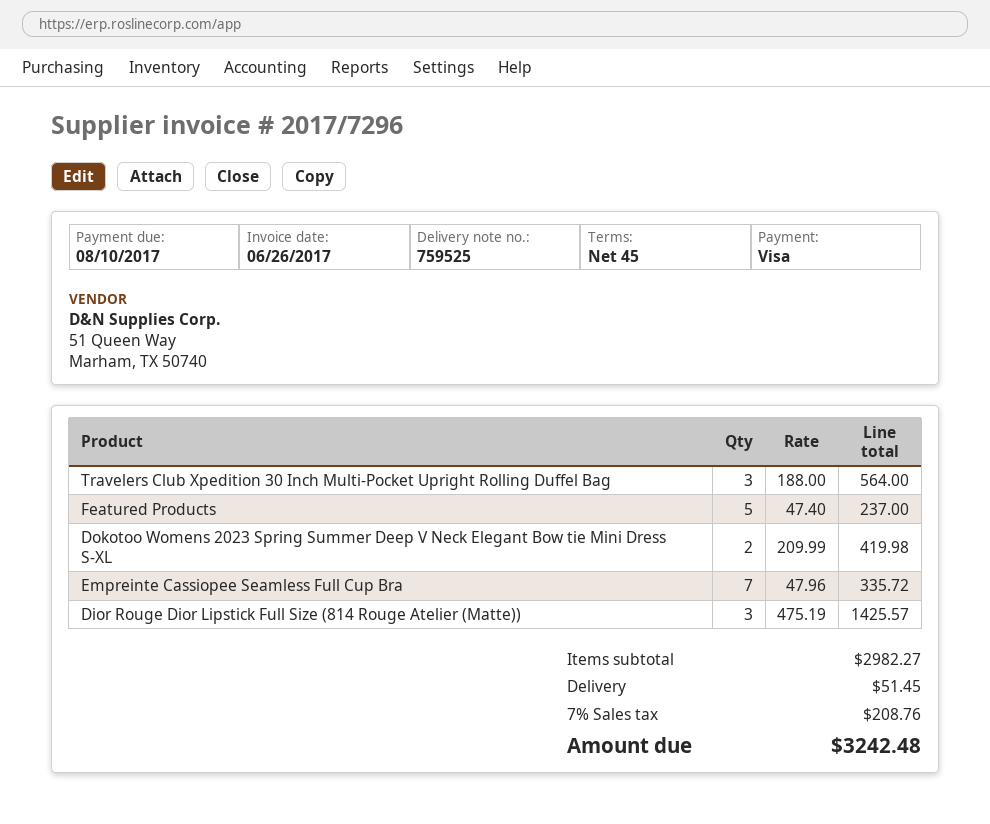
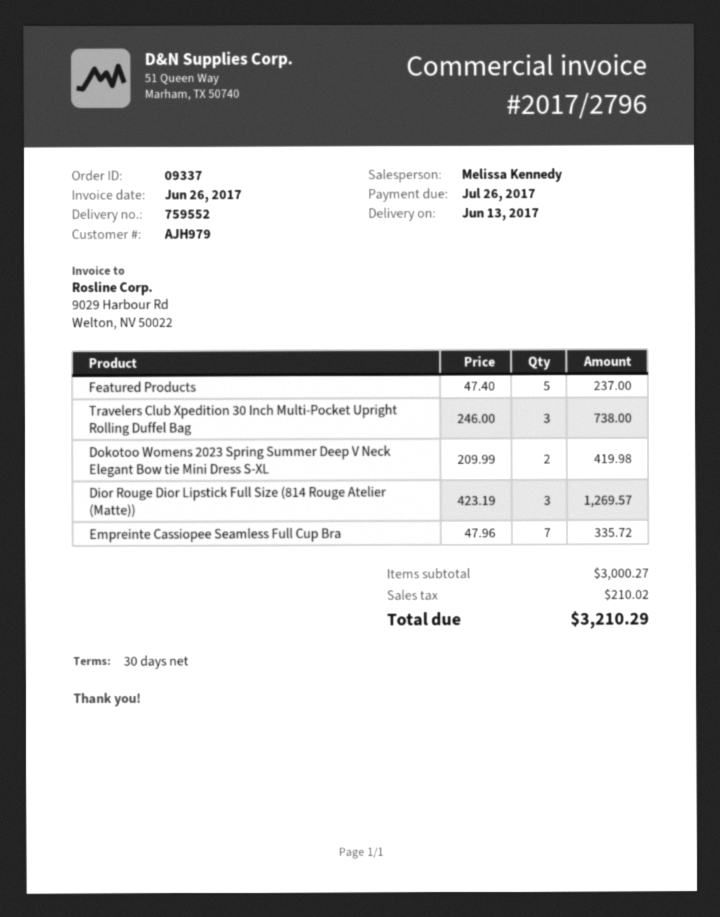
delivery note number: 759525 -> 759552
invoice number: 2017/7296 -> 2017/2796
payment terms: 45 days -> 30 days
due date: 2017-08-10 -> 2017-07-26
Travelers Club Xpedition 30 Inch Multi-Pocket Upright Rolling Duffel Bag: 3 x 188.00 = 564.00 -> 3 x 246.00 = 738.00
Dior Rouge Dior Lipstick Full Size (814 Rouge Atelier (Matte)): 3 x 475.19 = 1425.57 -> 3 x 423.19 = 1269.57
subtotal: 2982.27 -> 3000.27
shipping: 51.45 -> none
tax: 208.76 -> 210.02
total: 3242.48 -> 3210.29

